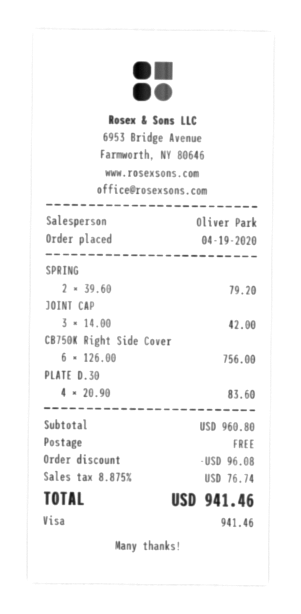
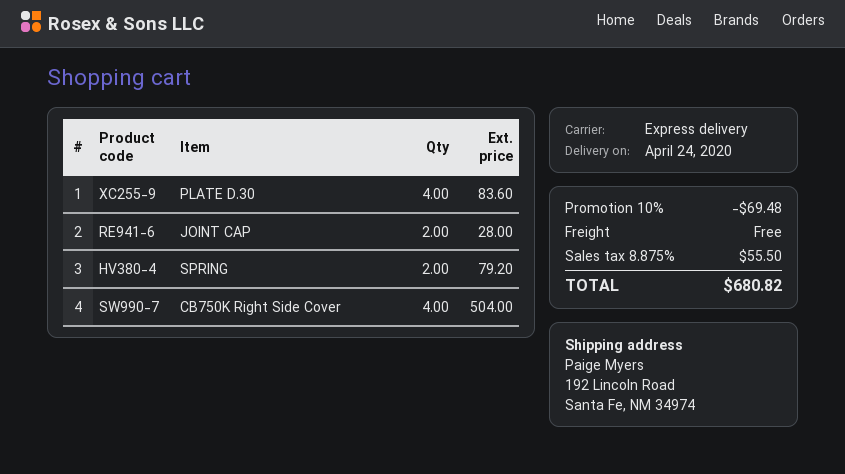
JOINT CAP: 3 for 42.00 -> 2 for 28.00
CB750K Right Side Cover: 6 for 756.00 -> 4 for 504.00
discount: 96.08 -> 69.48
tax: 8.875% = 76.74 -> 8.875% = 55.50
total: 941.46 -> 680.82

